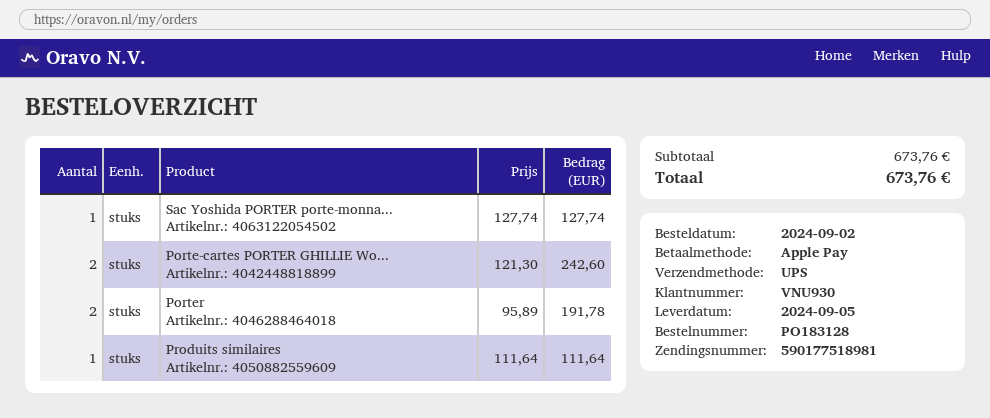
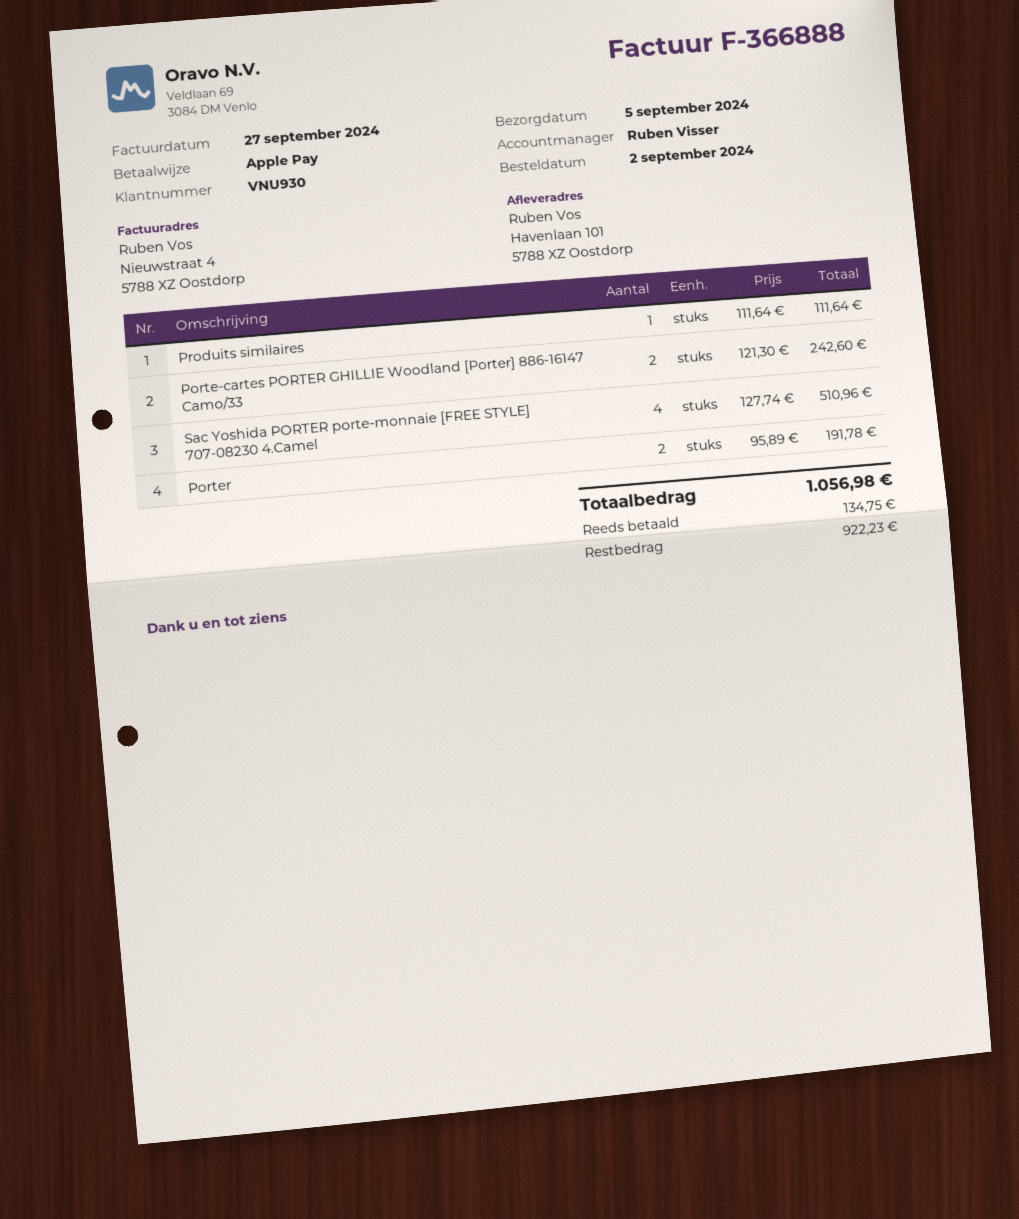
Sac Yoshida PORTER porte-monna...: 1 x 127.74 = 127.74 -> 4 x 127.74 = 510.96
total: 673.76 -> 1056.98

